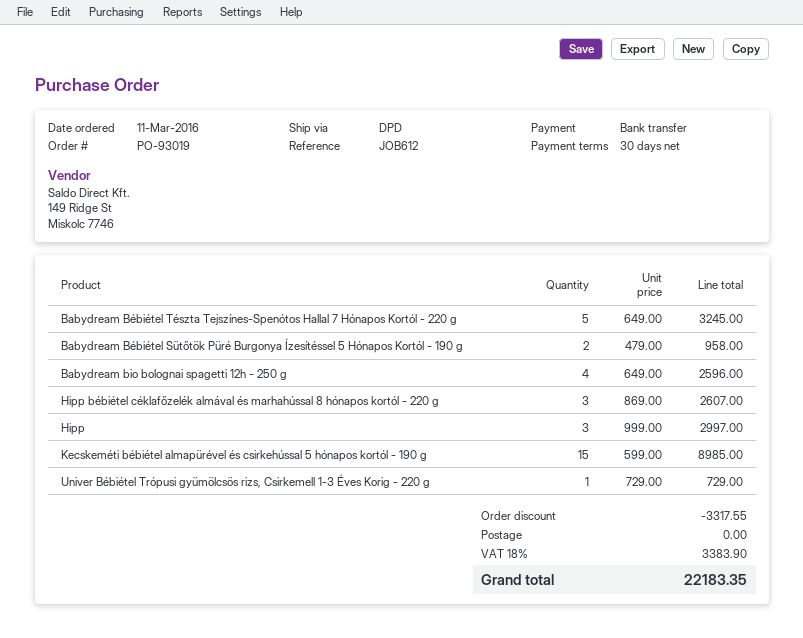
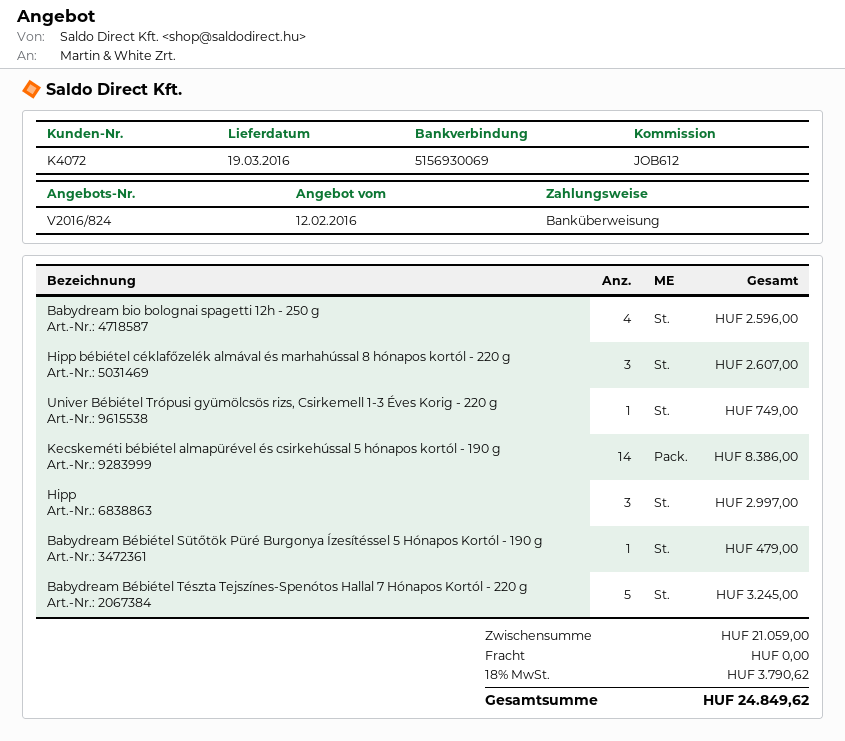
Babydream Bébiétel Sütőtök Püré Burgonya Ízesítéssel 5 Hónapos Kortól - 190 g: 2 for 958.00 -> 1 for 479.00
Kecskeméti bébiétel almapürével és csirkehússal 5 hónapos kortól - 190 g: 15 for 8985.00 -> 14 for 8386.00
Univer Bébiétel Trópusi gyümölcsös rizs, Csirkemell 1-3 Éves Korig - 220 g: 1 for 729.00 -> 1 for 749.00
discount: 3317.55 -> none
tax: 18% = 3383.90 -> 18% = 3790.62
total: 22183.35 -> 24849.62

